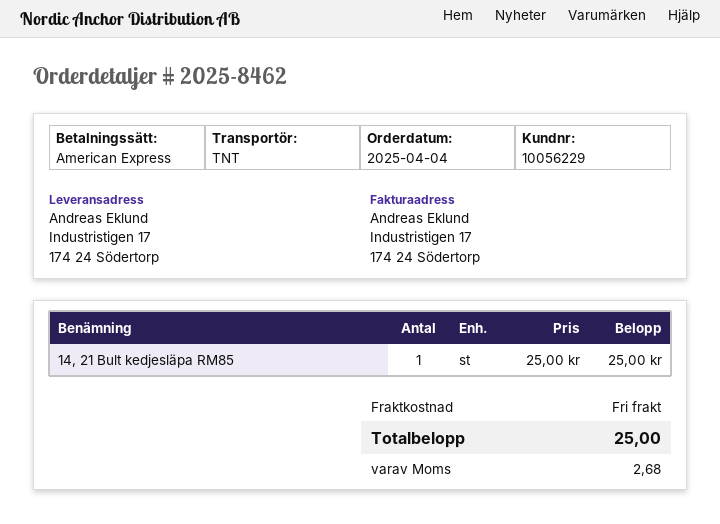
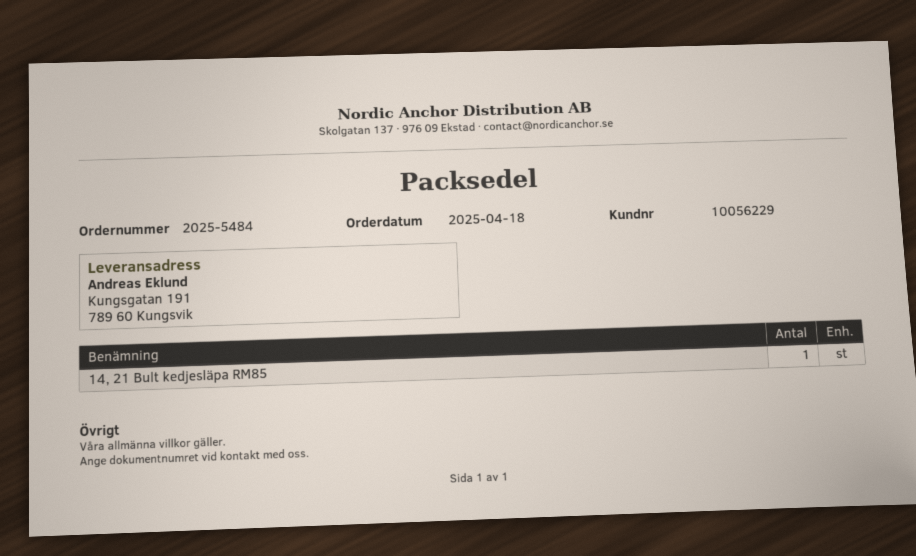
order number: 2025-8462 -> 2025-5484
order date: 2025-04-04 -> 2025-04-18
ship to: Industristigen 17, 174 24 Södertorp -> Kungsgatan 191, 789 60 Kungsvik

